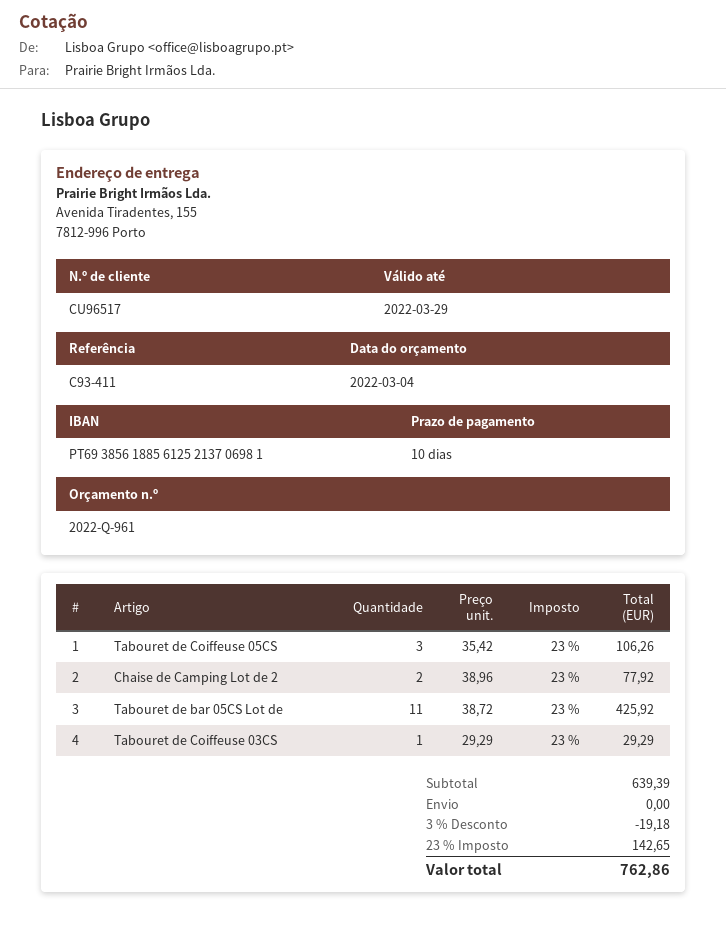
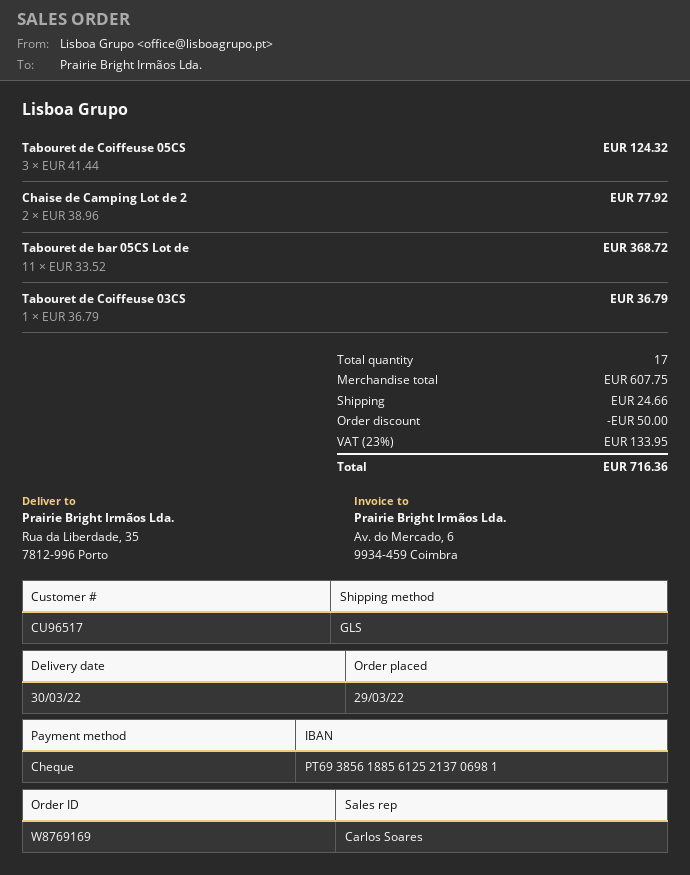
ship to: Avenida Tiradentes, 155, 7812-996 Porto -> Rua da Liberdade, 35, 7812-996 Porto
Tabouret de Coiffeuse 05CS: 3 x 35.42 = 106.26 -> 3 x 41.44 = 124.32
Tabouret de bar 05CS Lot de: 11 x 38.72 = 425.92 -> 11 x 33.52 = 368.72
Tabouret de Coiffeuse 03CS: 1 x 29.29 = 29.29 -> 1 x 36.79 = 36.79
subtotal: 639.39 -> 607.75
discount: 19.18 -> 50.00
shipping: 0.00 -> 24.66
tax: 23% = 142.65 -> 23% = 133.95
total: 762.86 -> 716.36

